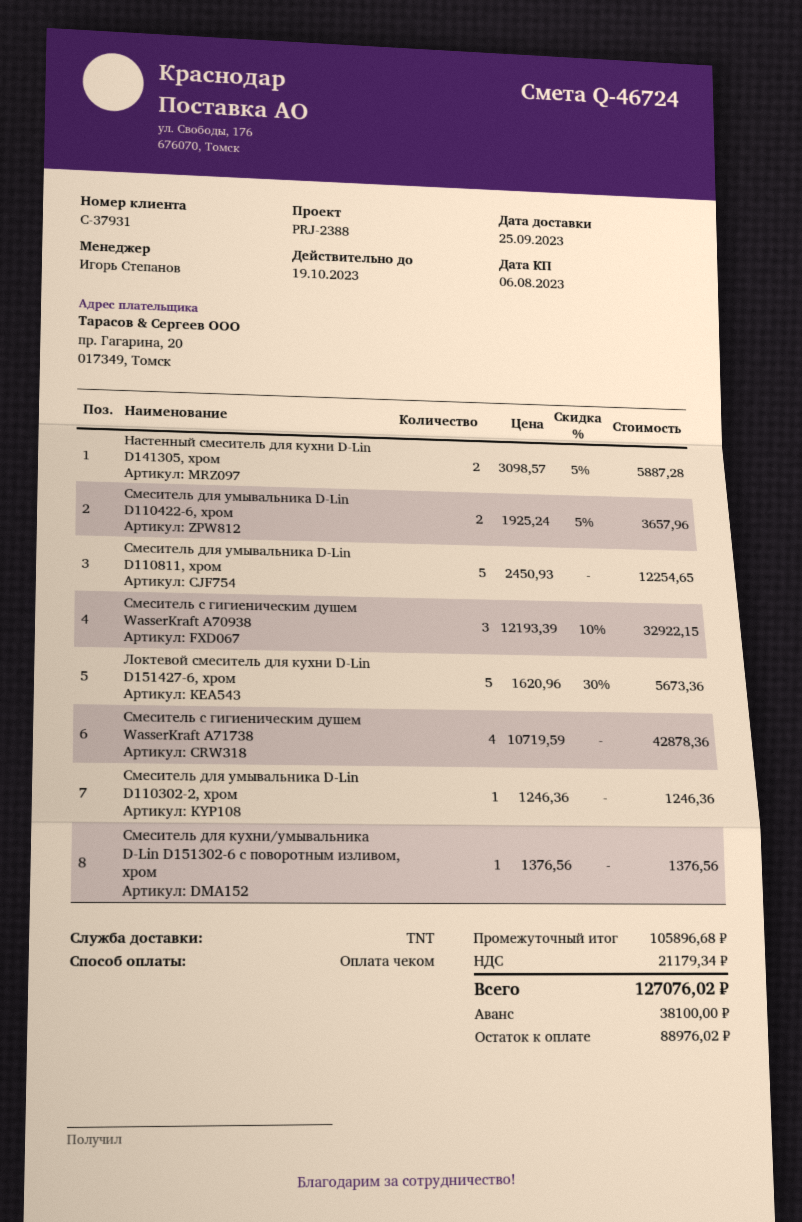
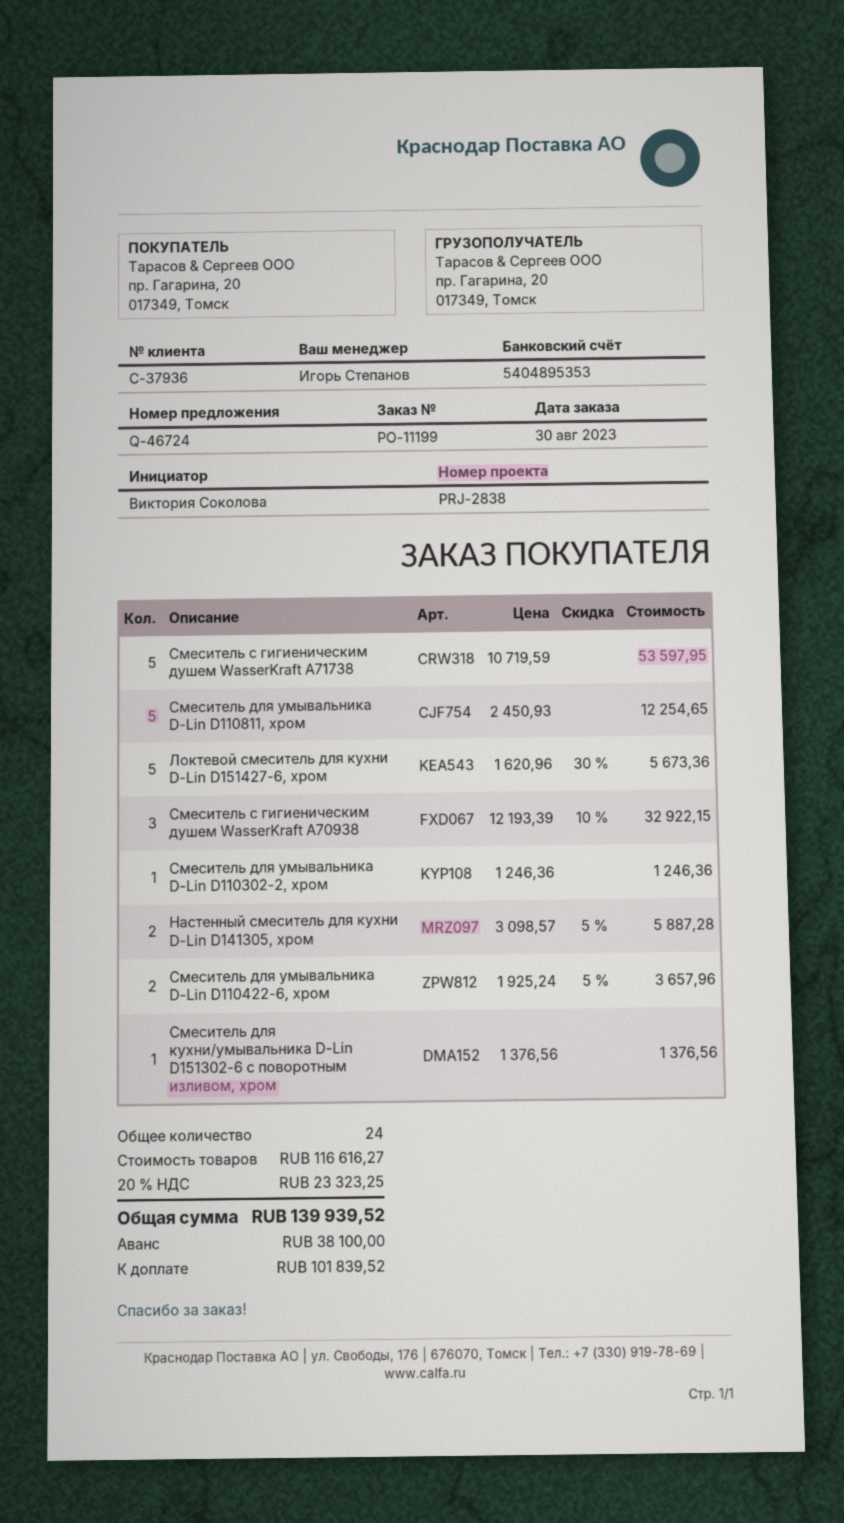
customer number: C-37931 -> C-37936
reference: PRJ-2388 -> PRJ-2838
Смеситель с гигиеническим душем WasserKraft A71738: 4 x 10719.59 = 42878.36 -> 5 x 10719.59 = 53597.95
subtotal: 105896.68 -> 116616.27
tax: 21179.34 -> 23323.25
total: 127076.02 -> 139939.52
balance: 88976.02 -> 101839.52

